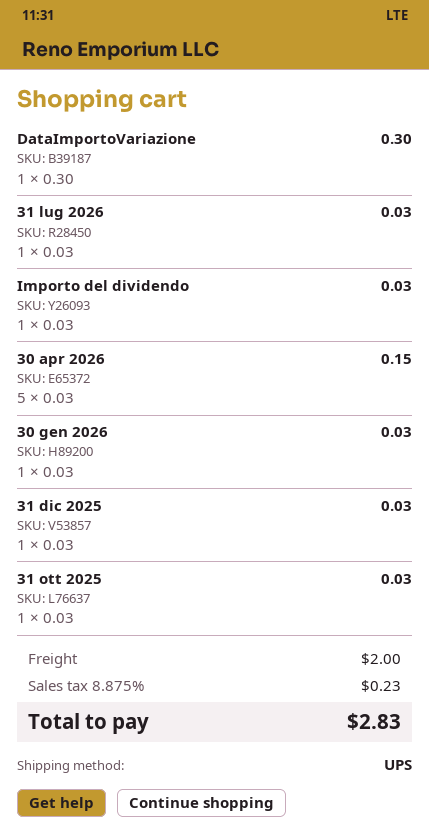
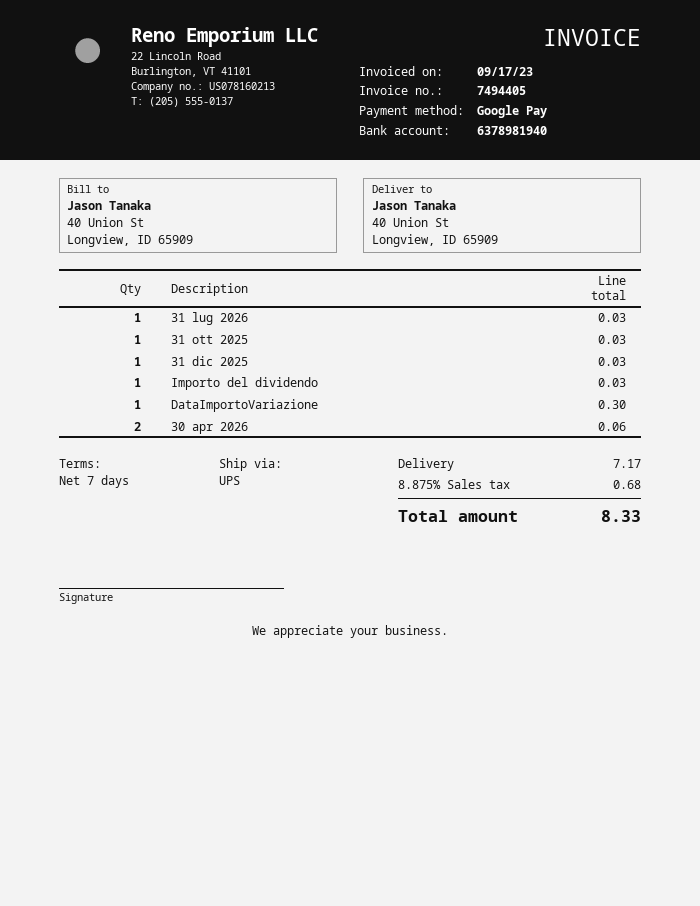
30 apr 2026: 5 for 0.15 -> 2 for 0.06
30 gen 2026: 1 for 0.03 -> none
shipping: 2.00 -> 7.17
tax: 8.875% = 0.23 -> 8.875% = 0.68
total: 2.83 -> 8.33

